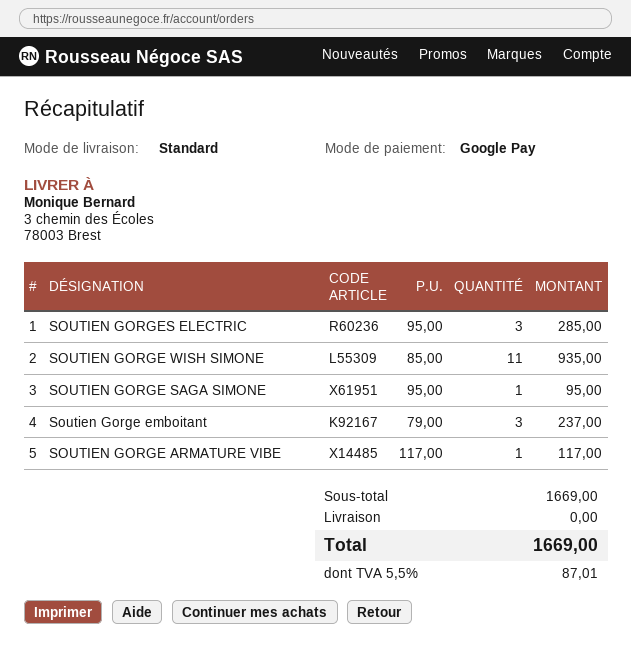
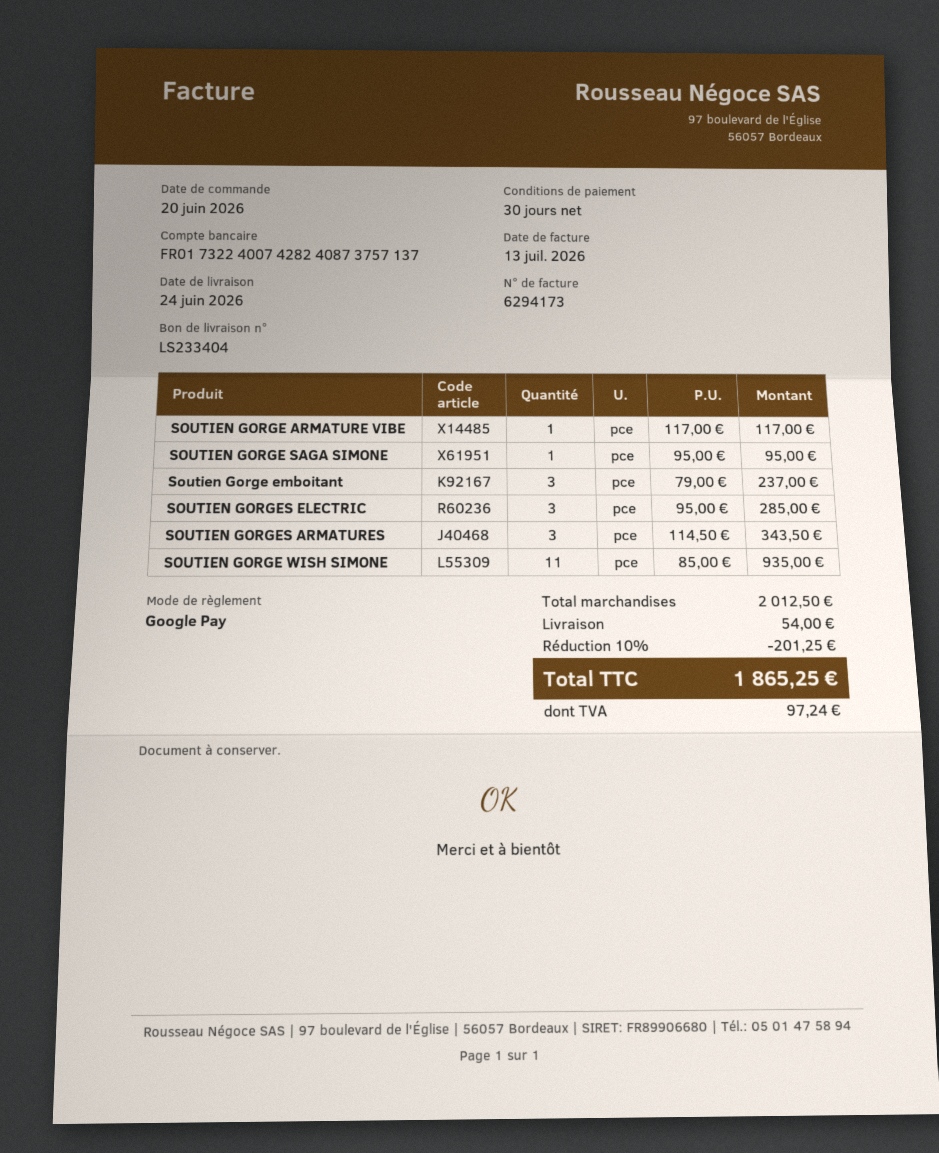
SOUTIEN GORGES ARMATURES: none -> 3 x 114.50 = 343.50
subtotal: 1669.00 -> 2012.50
discount: none -> 10% = 201.25
shipping: 0.00 -> 54.00
tax: 87.01 -> 97.24
total: 1669.00 -> 1865.25

